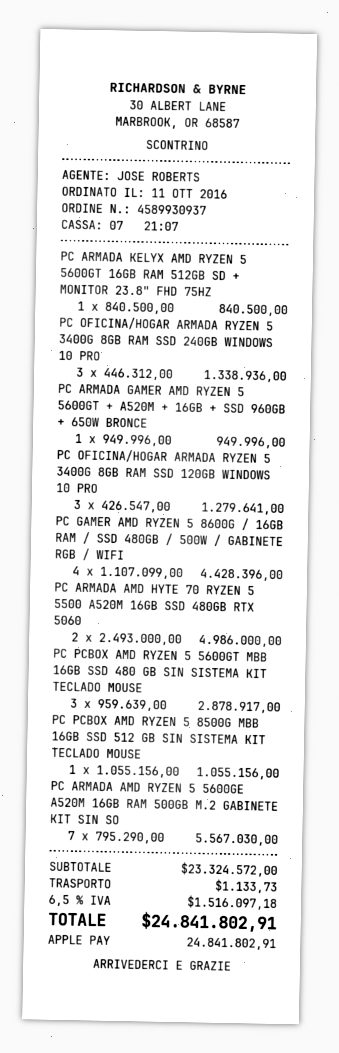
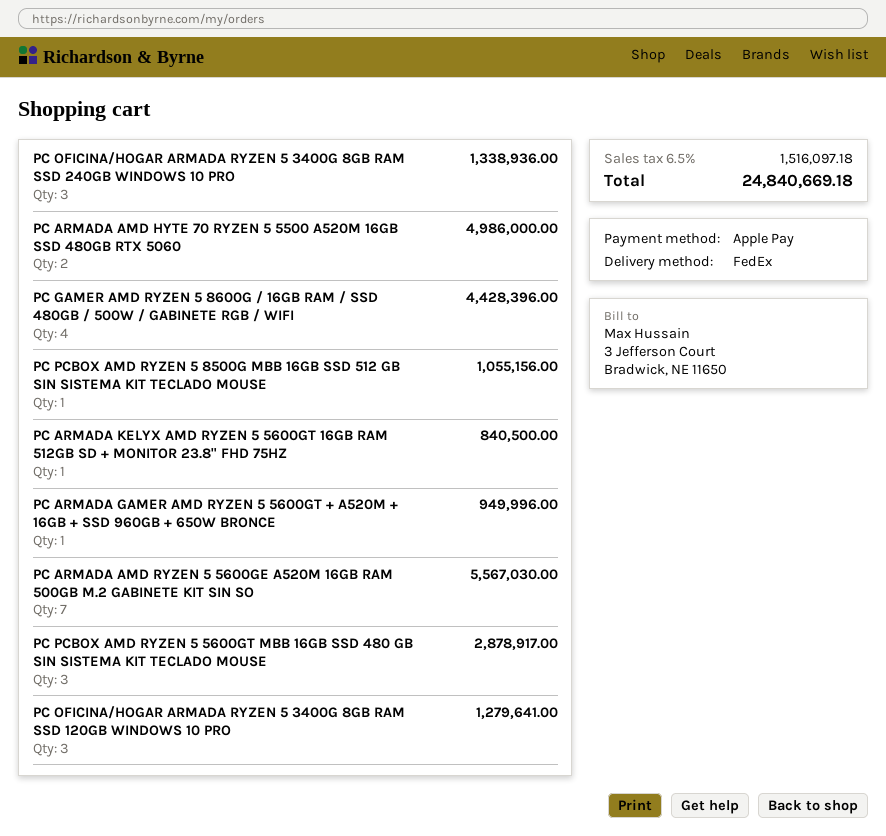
shipping: 1133.73 -> none
total: 24841802.91 -> 24840669.18

